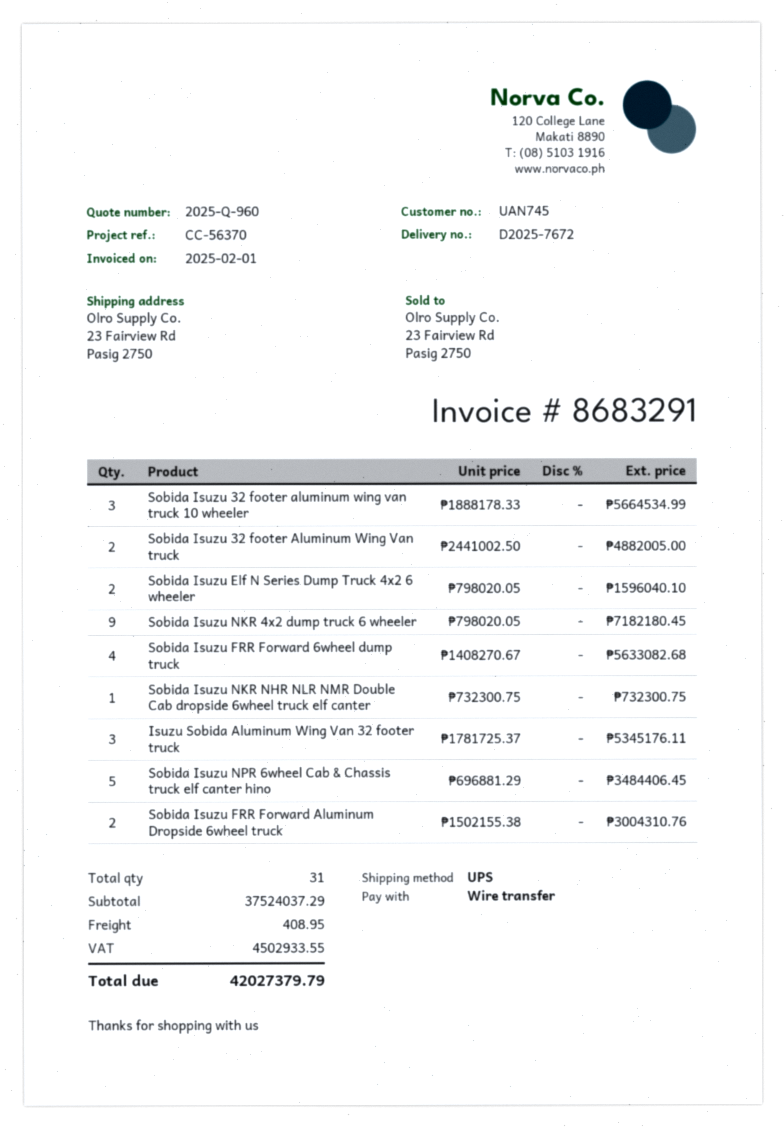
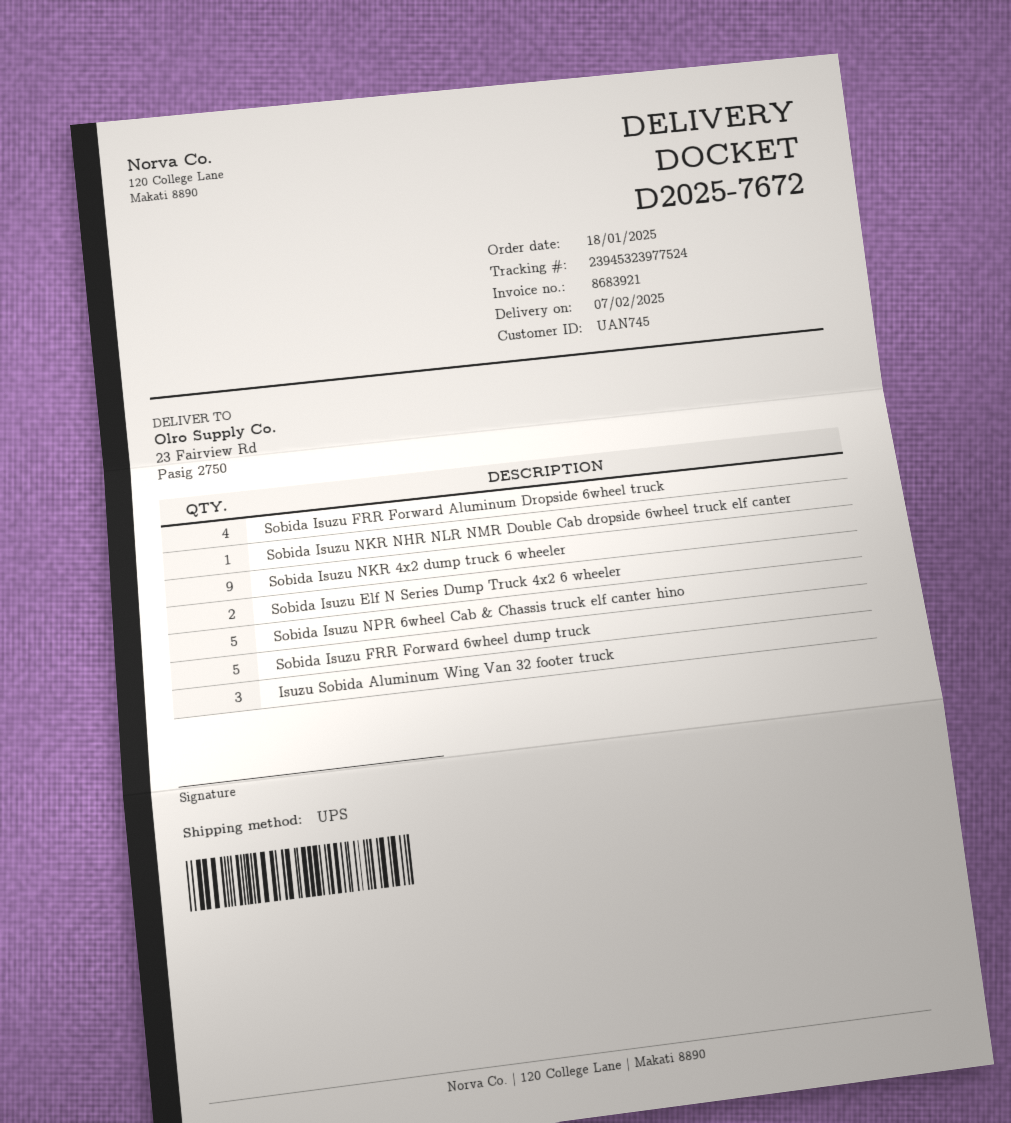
invoice number: 8683291 -> 8683921
Sobida Isuzu 32 footer aluminum wing van truck 10 wheeler: 3 -> none
Sobida Isuzu 32 footer Aluminum Wing Van truck: 2 -> none
Sobida Isuzu FRR Forward 6wheel dump truck: 4 -> 5
Sobida Isuzu FRR Forward Aluminum Dropside 6wheel truck: 2 -> 4

